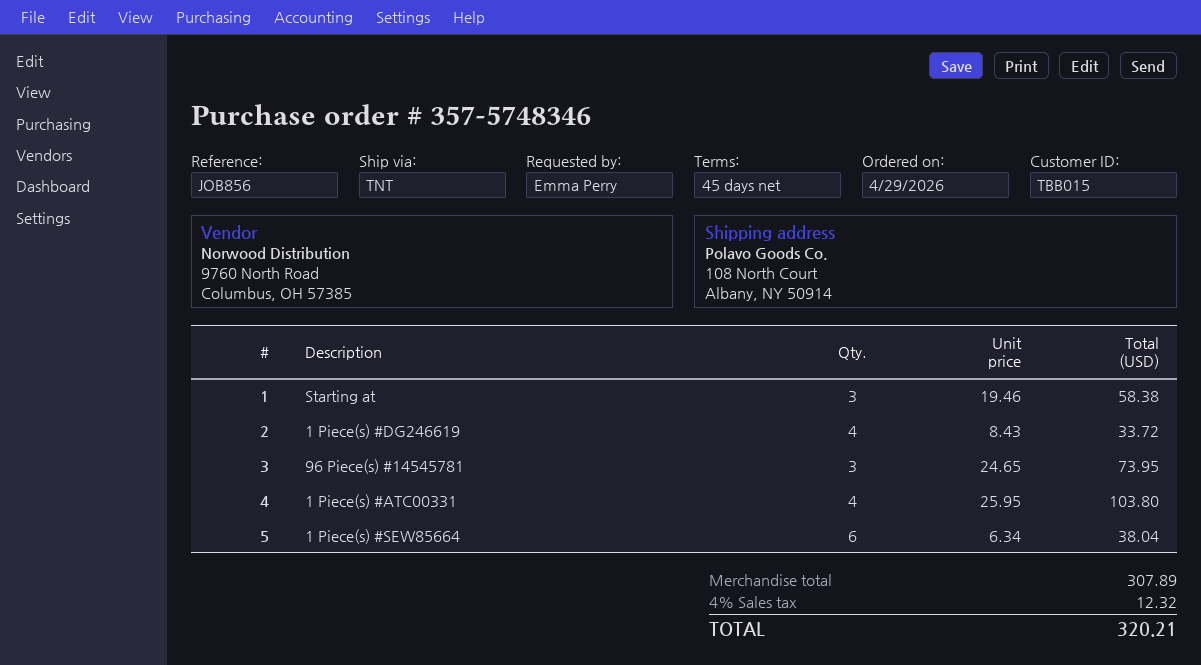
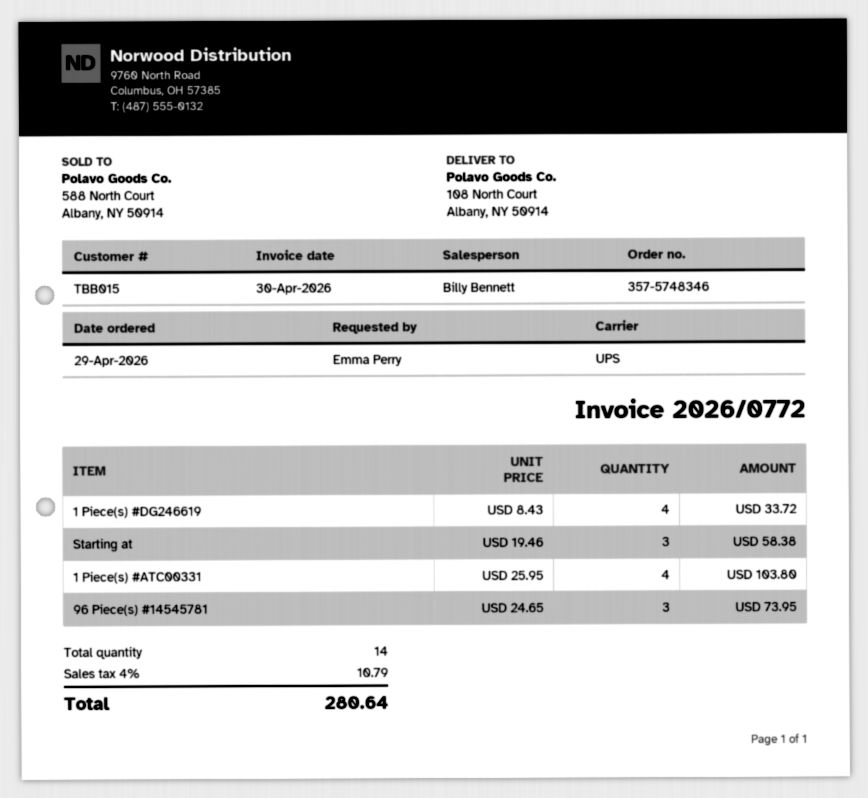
shipping method: TNT -> UPS
1 Piece(s) #SEW85664: 6 x 6.34 = 38.04 -> none
tax: 4% = 12.32 -> 4% = 10.79
total: 320.21 -> 280.64

